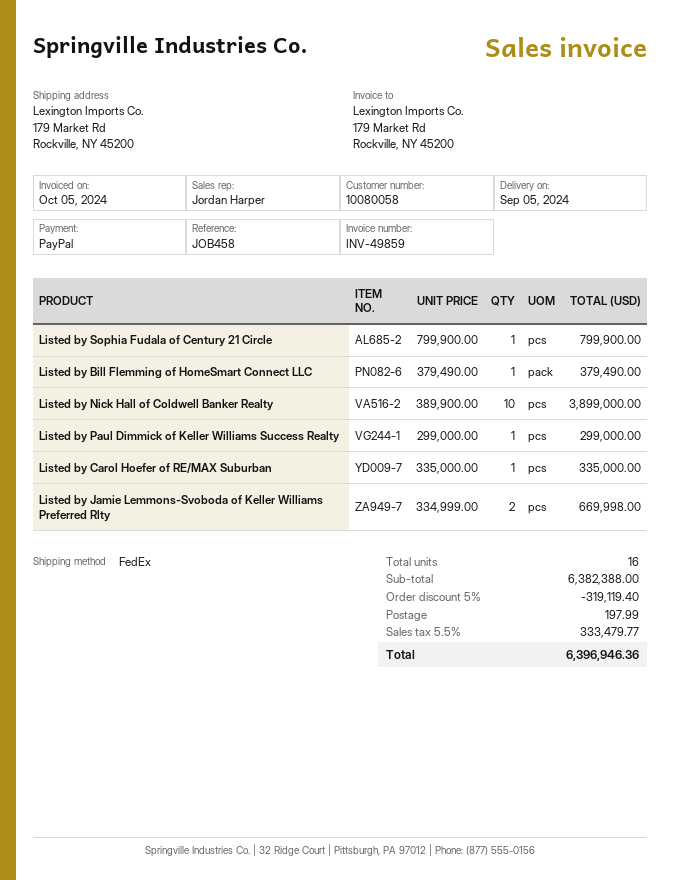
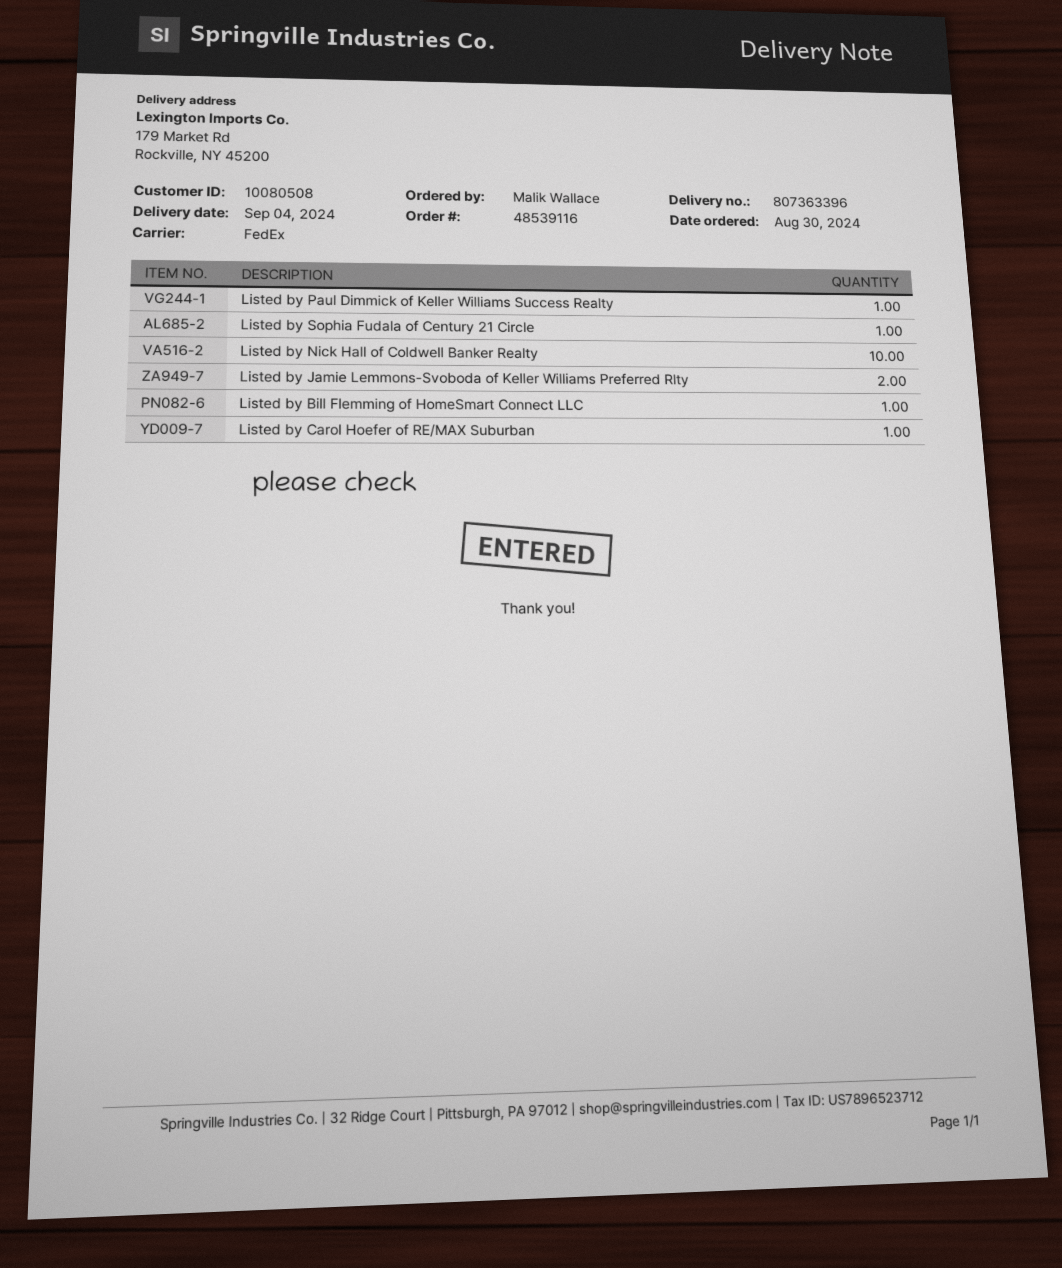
delivery date: 2024-09-05 -> 2024-09-04
customer number: 10080058 -> 10080508

